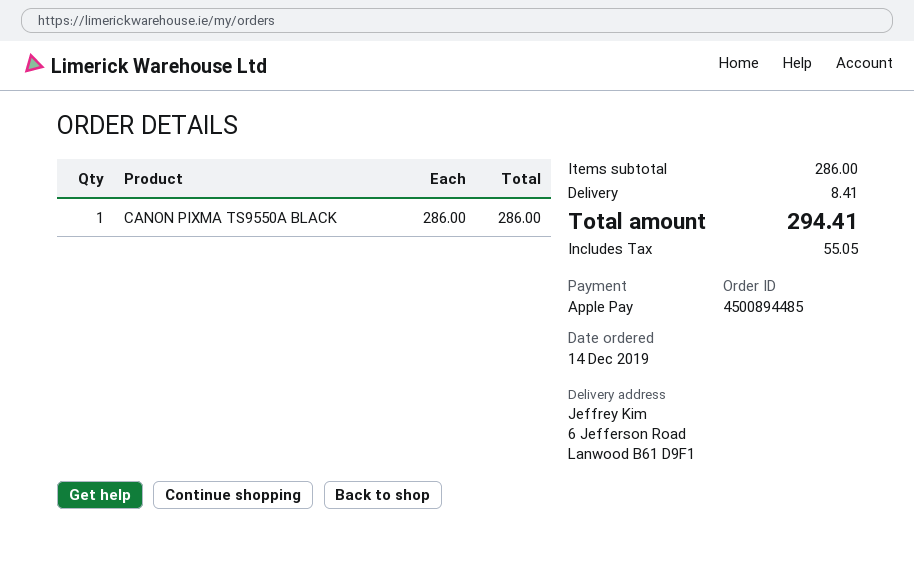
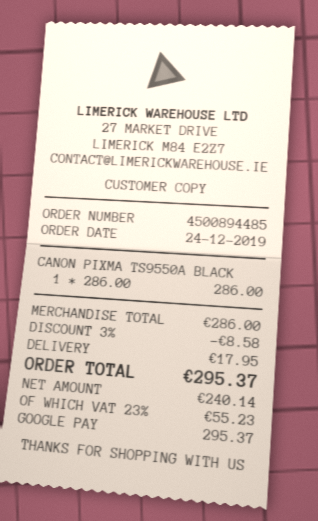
order date: 2019-12-14 -> 2019-12-24
payment method: Apple Pay -> Google Pay
discount: none -> 3% = 8.58
shipping: 8.41 -> 17.95
tax: 55.05 -> 55.23
total: 294.41 -> 295.37

